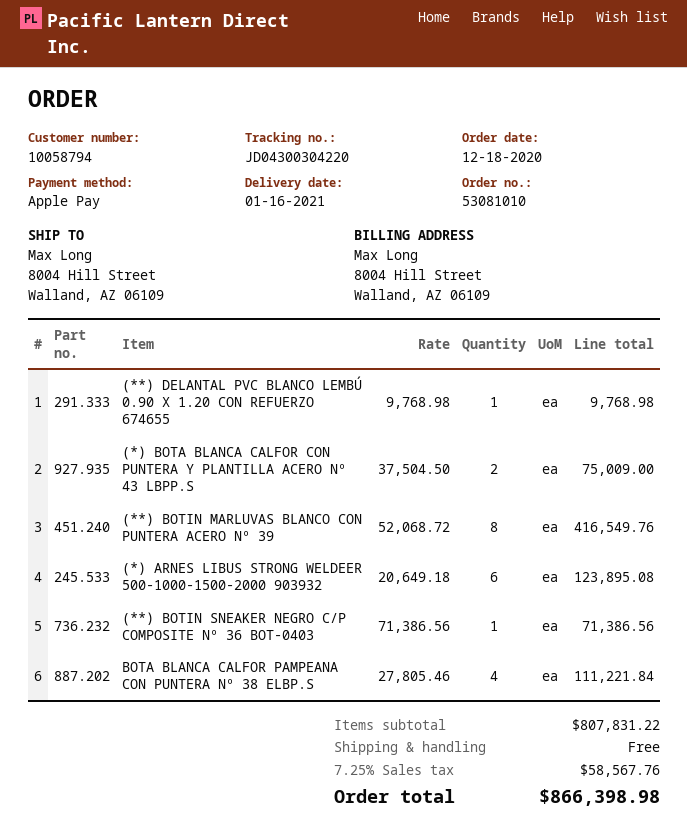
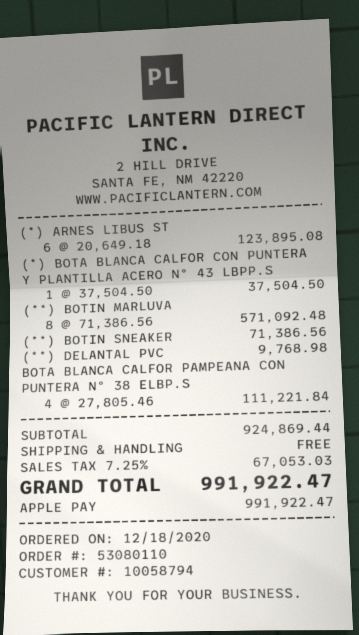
order number: 53081010 -> 53080110
(*) BOTA BLANCA CALFOR CON PUNTERA Y PLANTILLA ACERO Nº 43 LBPP.S: 2 x 37504.50 = 75009.00 -> 1 x 37504.50 = 37504.50
(**) BOTIN MARLUVAS BLANCO CON PUNTERA ACERO Nº 39: 8 x 52068.72 = 416549.76 -> 8 x 71386.56 = 571092.48
subtotal: 807831.22 -> 924869.44
tax: 7.25% = 58567.76 -> 7.25% = 67053.03
total: 866398.98 -> 991922.47

